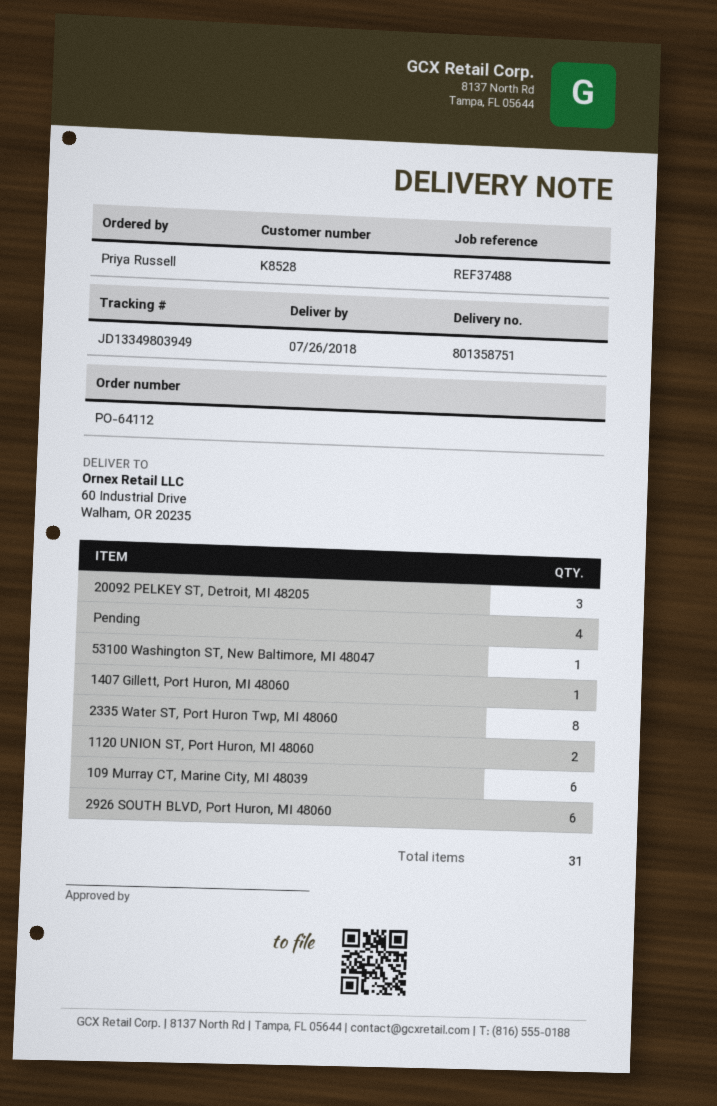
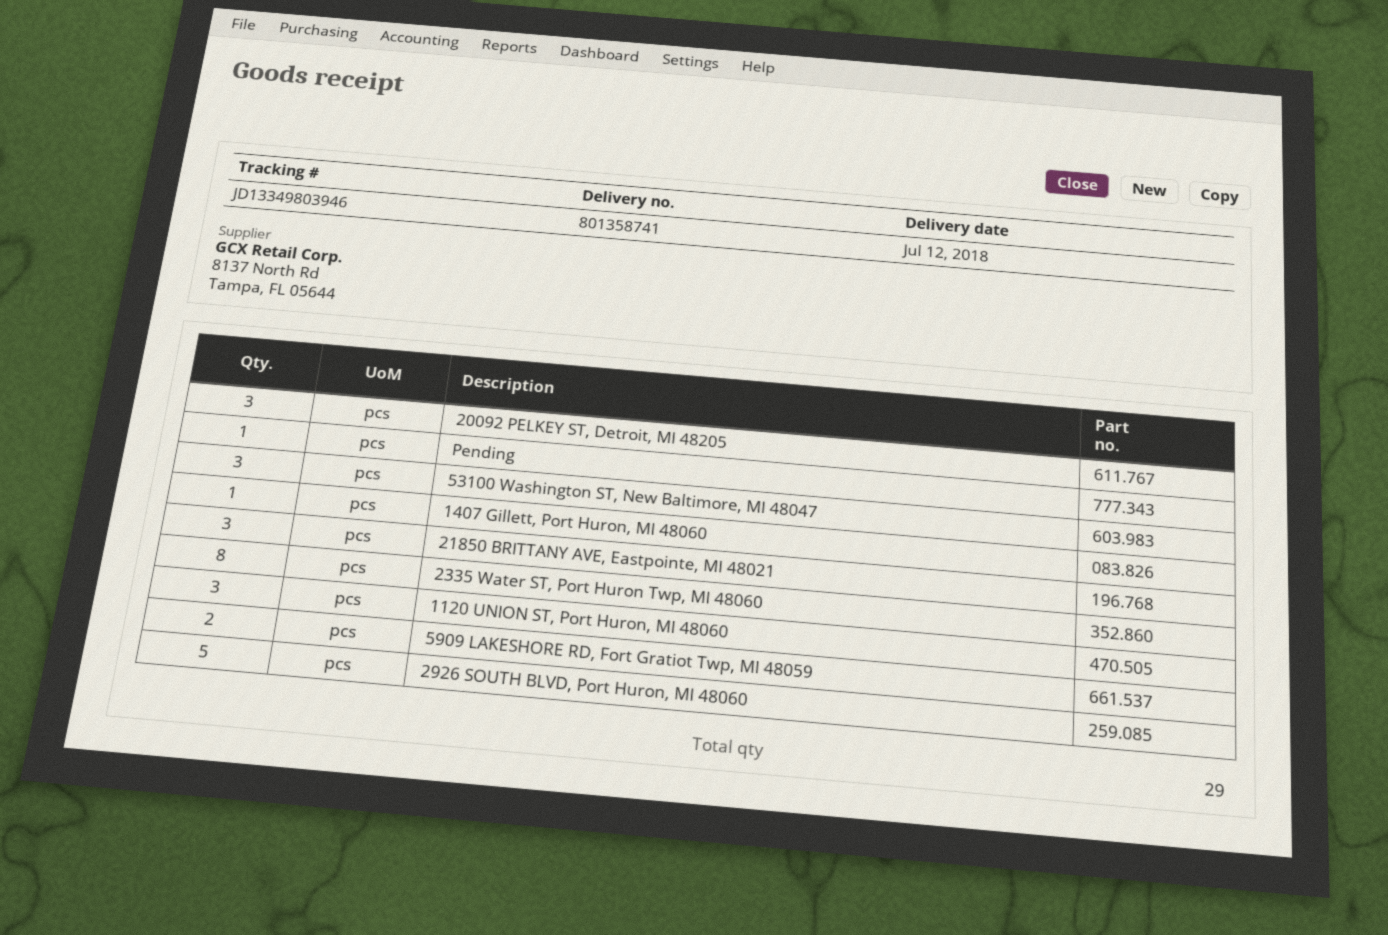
delivery note number: 801358751 -> 801358741
delivery date: 2018-07-26 -> 2018-07-12
tracking number: JD13349803949 -> JD13349803946
Pending: 4 -> 1
53100 Washington ST, New Baltimore, MI 48047: 1 -> 3
1120 UNION ST, Port Huron, MI 48060: 2 -> 3
109 Murray CT, Marine City, MI 48039: 6 -> none
2926 SOUTH BLVD, Port Huron, MI 48060: 6 -> 5
21850 BRITTANY AVE, Eastpointe, MI 48021: none -> 3
5909 LAKESHORE RD, Fort Gratiot Twp, MI 48059: none -> 2
total quantity: 31 -> 29

